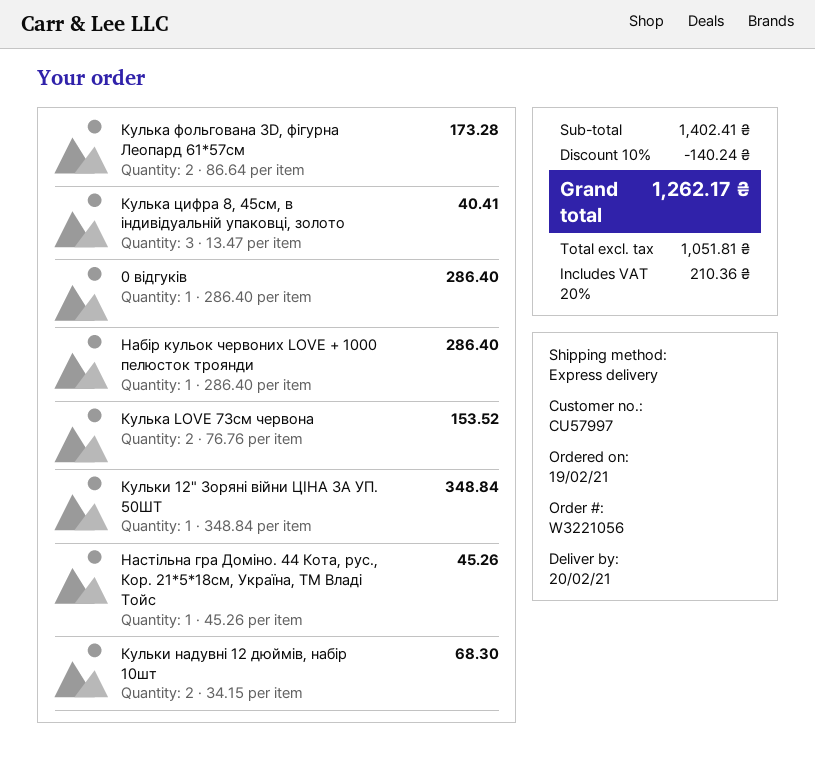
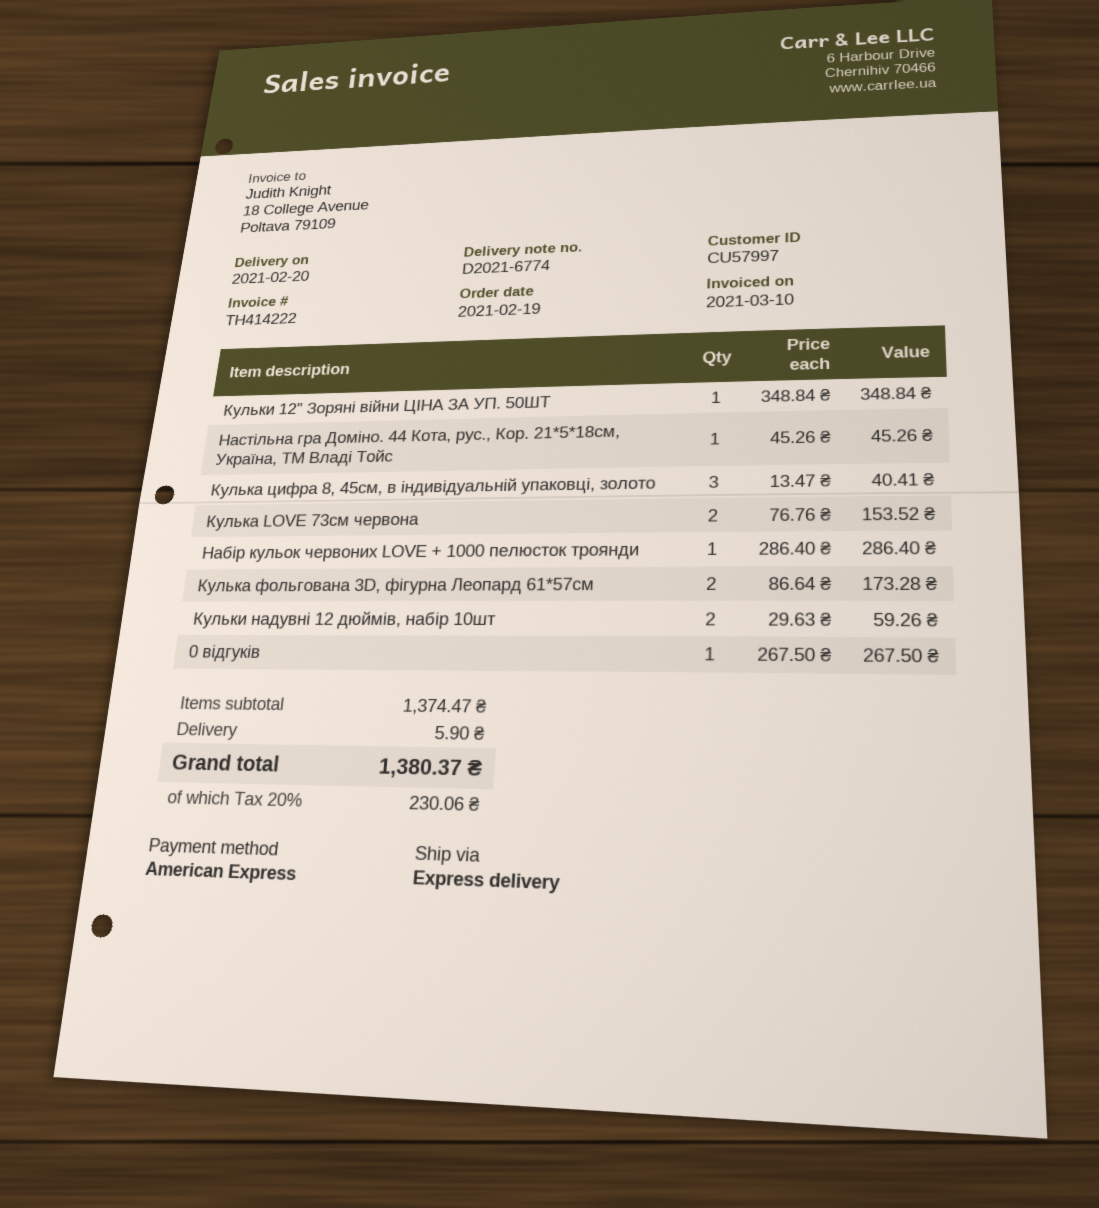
0 відгуків: 1 x 286.40 = 286.40 -> 1 x 267.50 = 267.50
Кульки надувні 12 дюймів, набір 10шт: 2 x 34.15 = 68.30 -> 2 x 29.63 = 59.26
subtotal: 1402.41 -> 1374.47
discount: 10% = 140.24 -> none
shipping: none -> 5.90
tax: 20% = 210.36 -> 20% = 230.06
total: 1262.17 -> 1380.37

